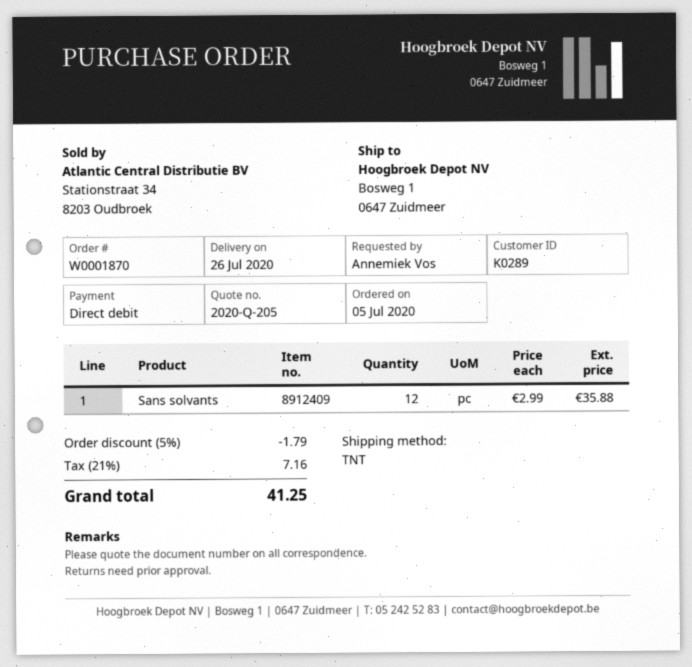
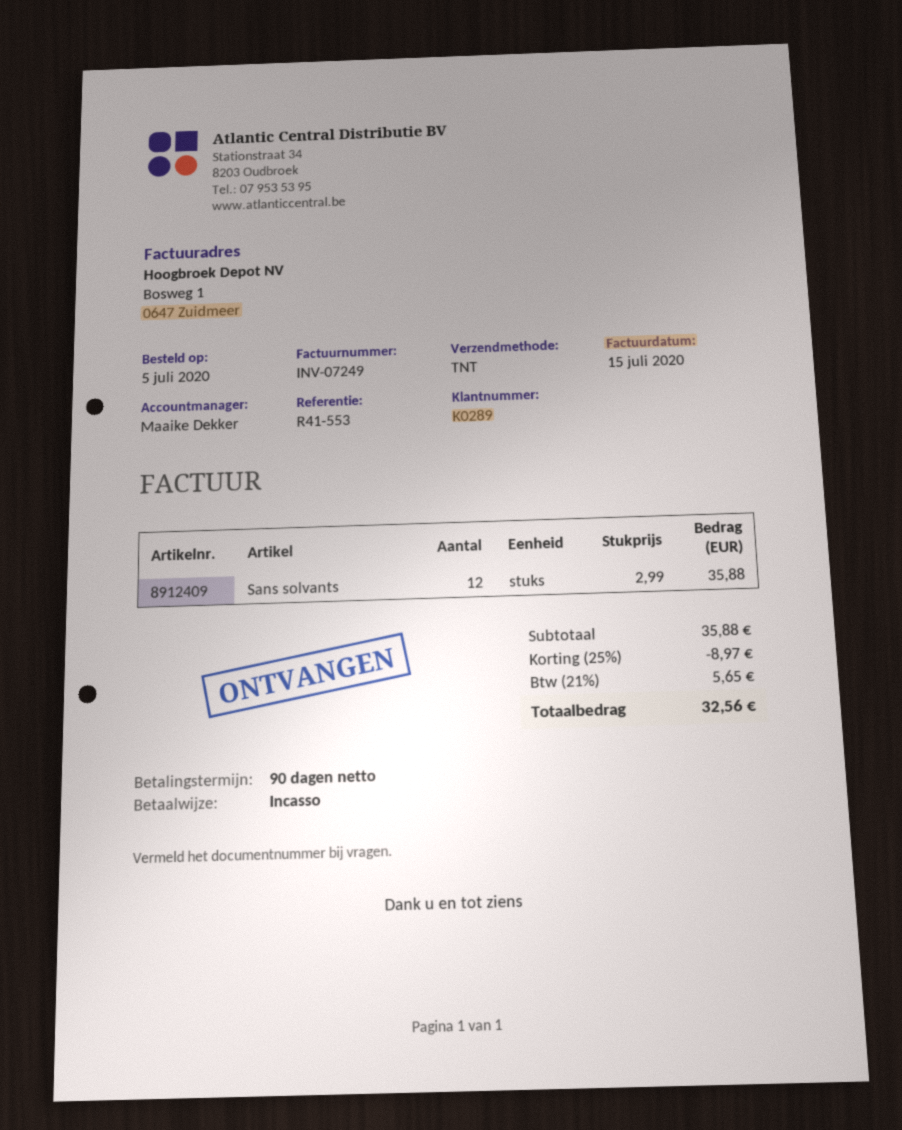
discount: 5% = 1.79 -> 25% = 8.97
tax: 21% = 7.16 -> 21% = 5.65
total: 41.25 -> 32.56

